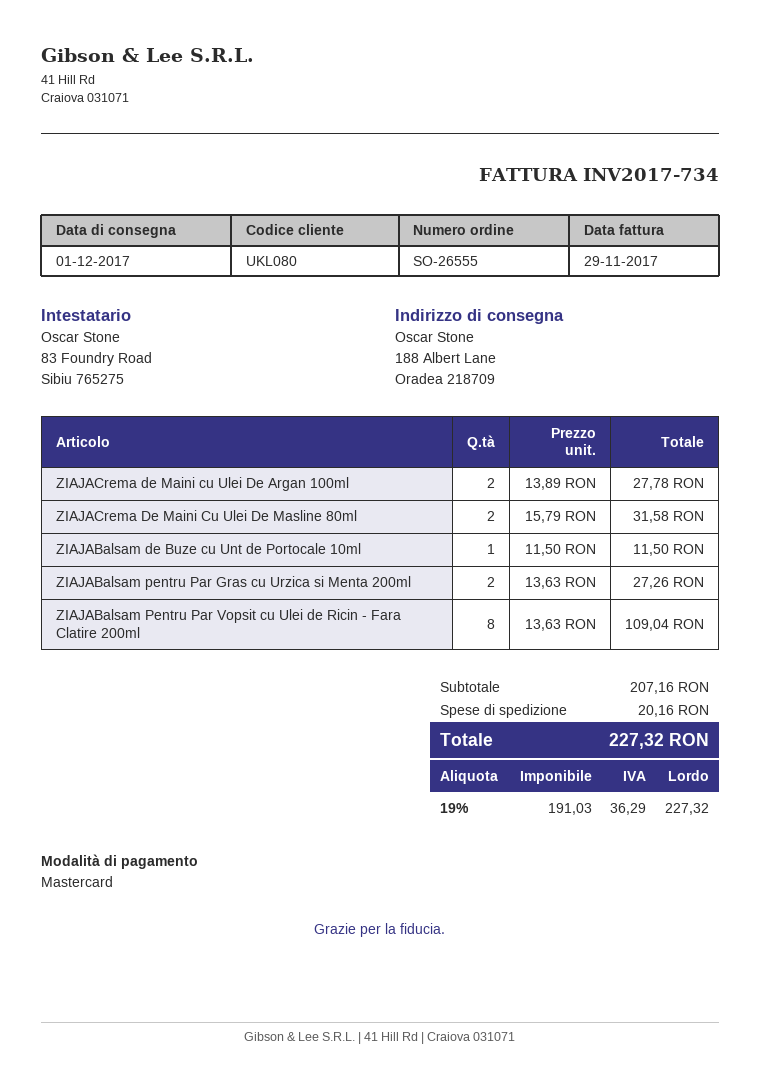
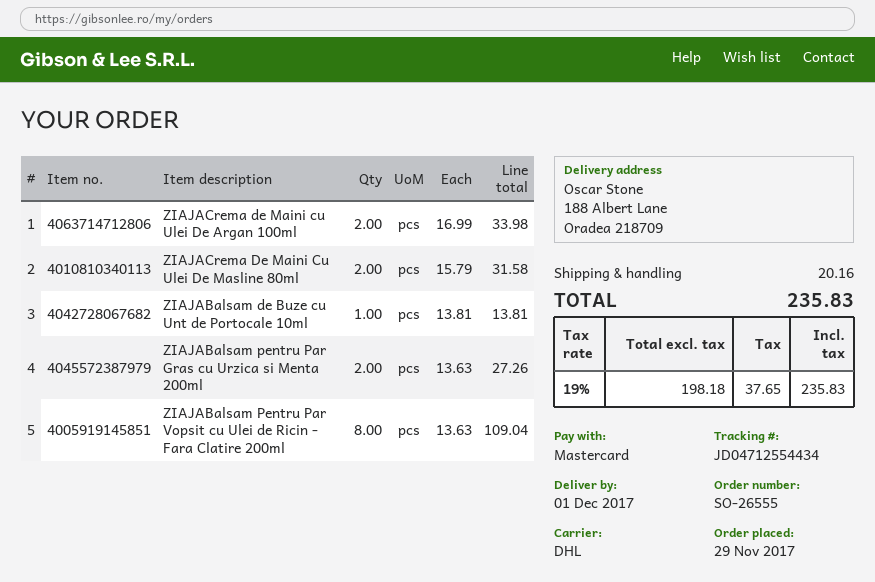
ZIAJACrema de Maini cu Ulei De Argan 100ml: 2 x 13.89 = 27.78 -> 2 x 16.99 = 33.98
ZIAJABalsam de Buze cu Unt de Portocale 10ml: 1 x 11.50 = 11.50 -> 1 x 13.81 = 13.81
net: 191.03 -> 198.18
tax: 19% = 36.29 -> 19% = 37.65
total: 227.32 -> 235.83

